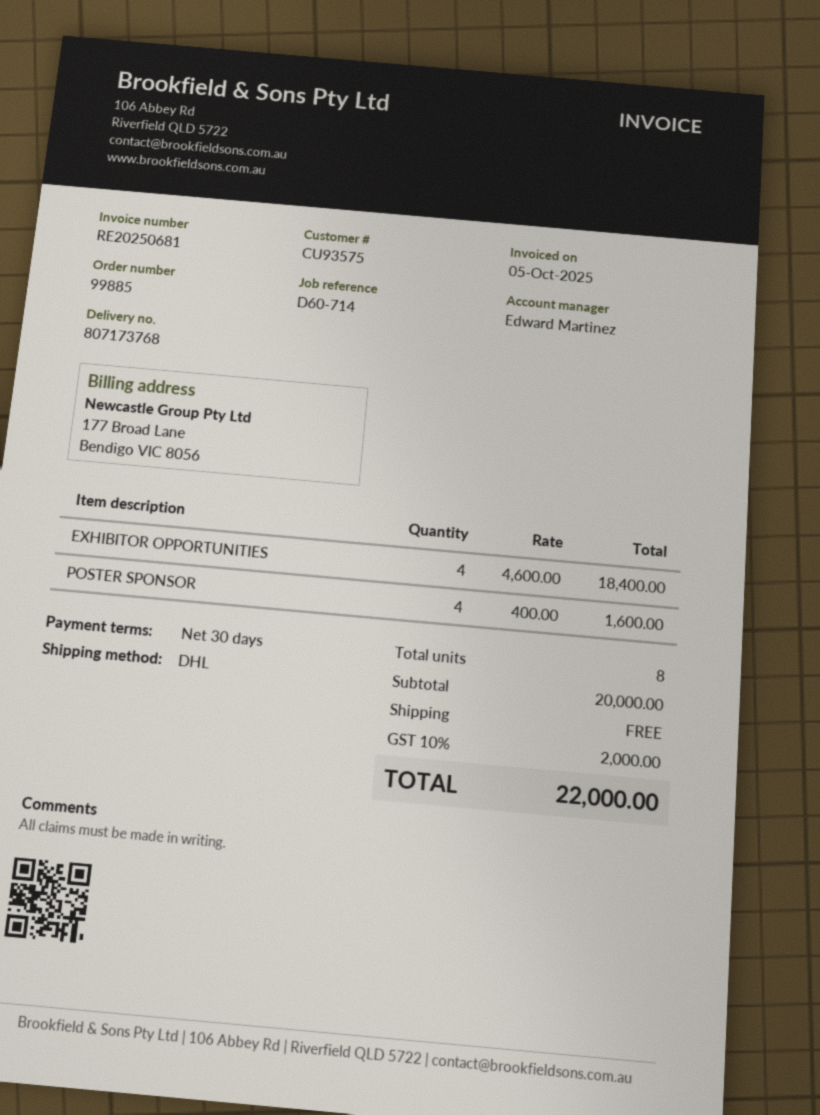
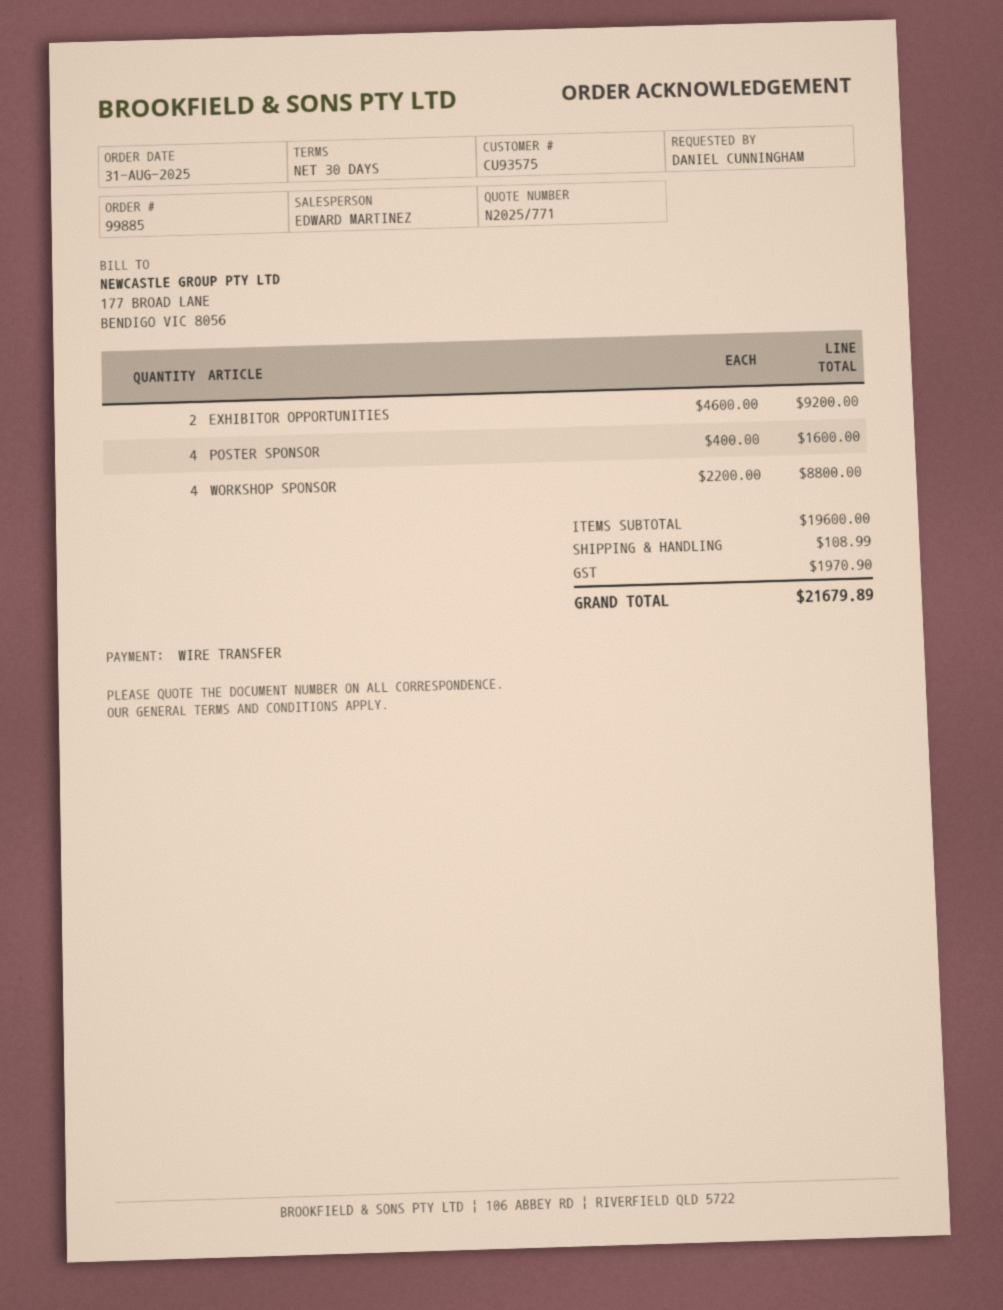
EXHIBITOR OPPORTUNITIES: 4 x 4600.00 = 18400.00 -> 2 x 4600.00 = 9200.00
WORKSHOP SPONSOR: none -> 4 x 2200.00 = 8800.00
subtotal: 20000.00 -> 19600.00
shipping: 0.00 -> 108.99
tax: 2000.00 -> 1970.90
total: 22000.00 -> 21679.89

